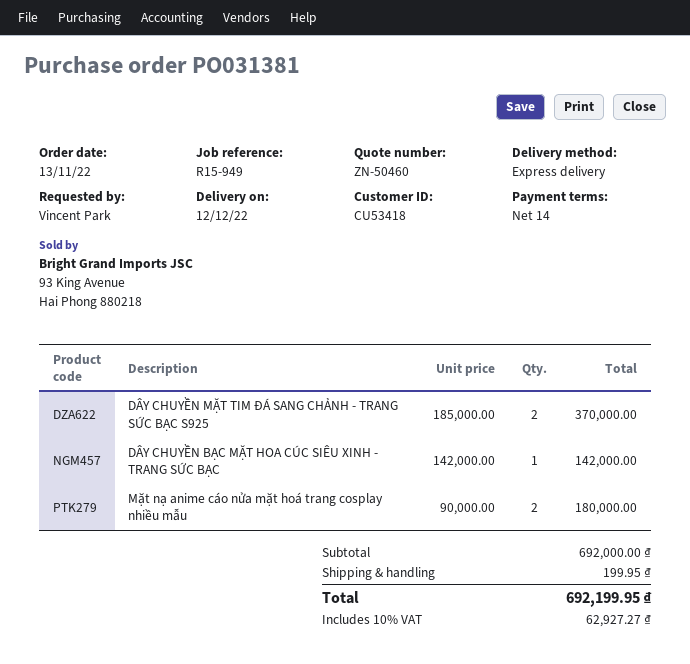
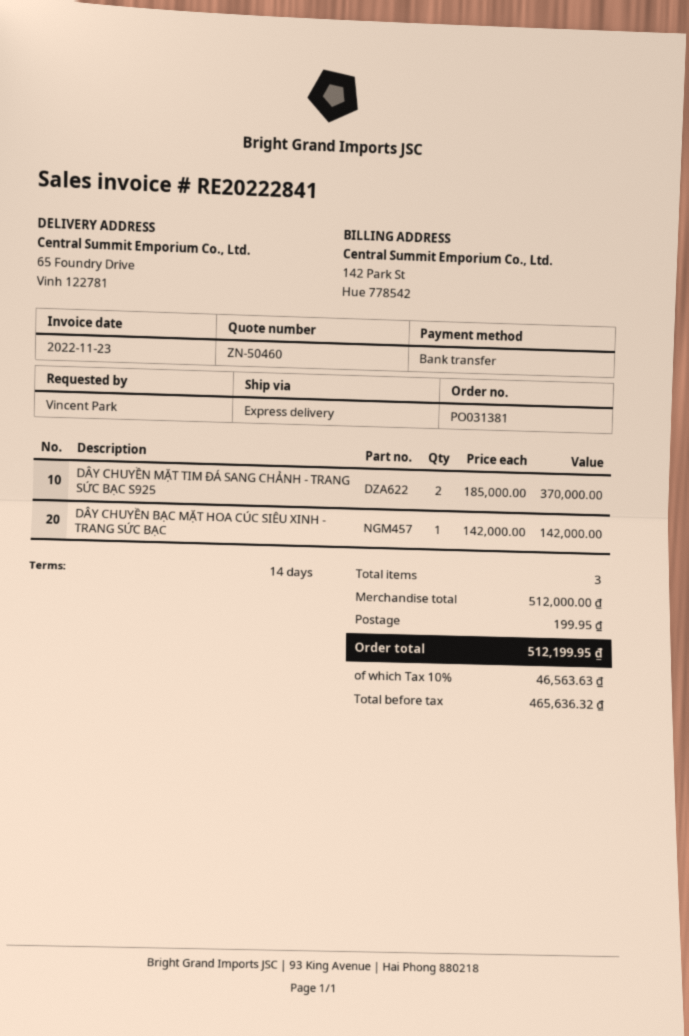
Mặt nạ anime cáo nửa mặt hoá trang cosplay nhiều mẫu: 2 x 90000.00 = 180000.00 -> none
subtotal: 692000.00 -> 512000.00
tax: 10% = 62927.27 -> 10% = 46563.63
total: 692199.95 -> 512199.95

